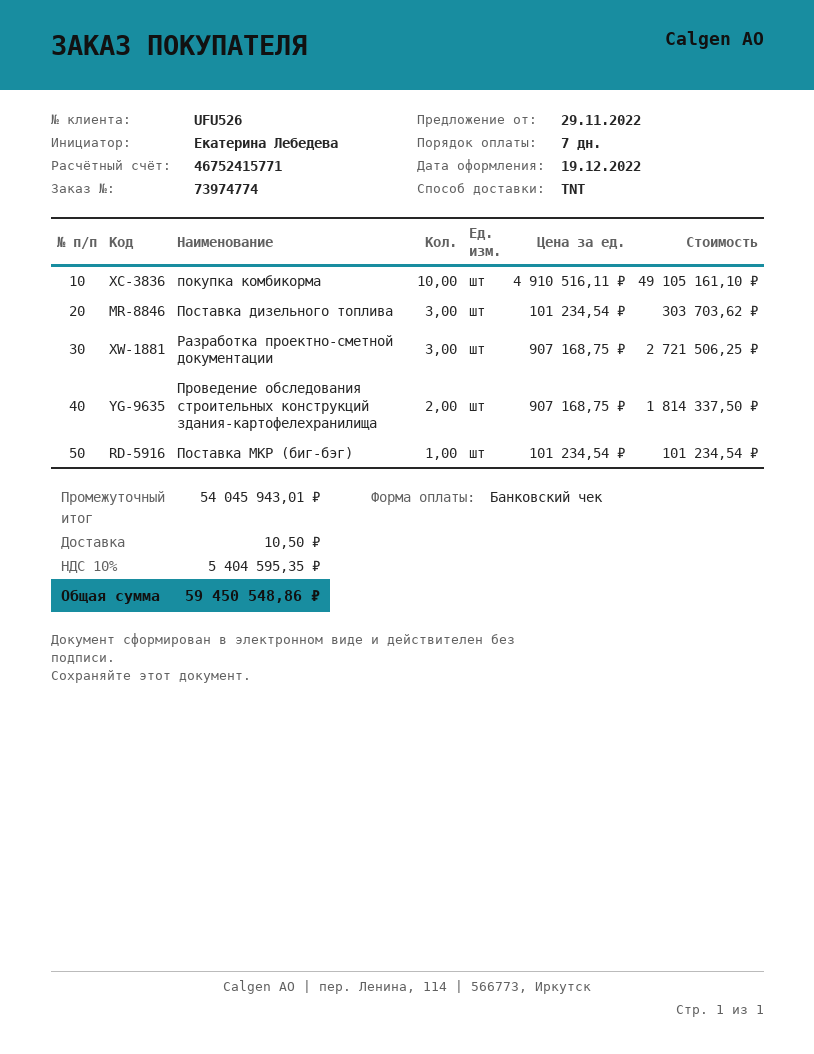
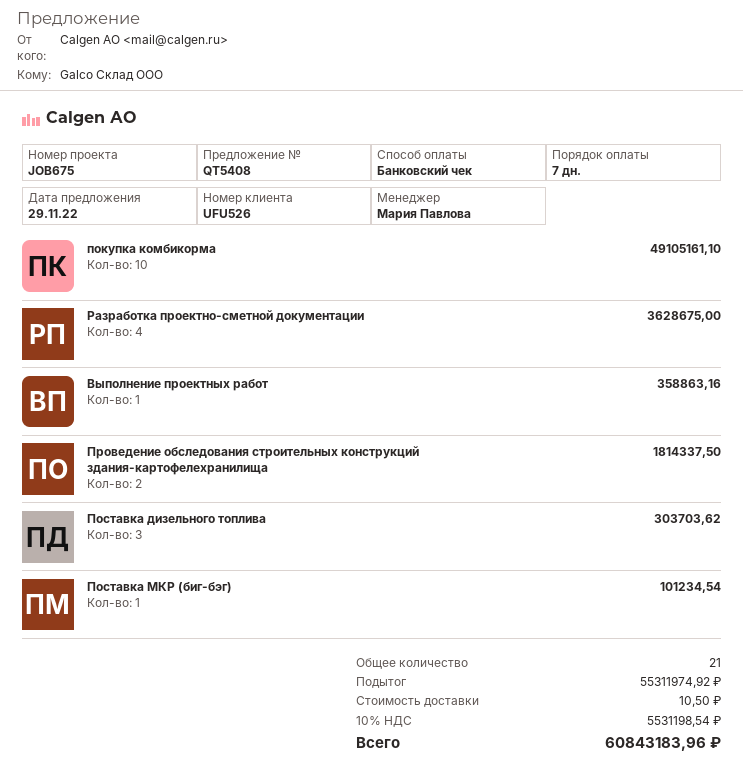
Разработка проектно-сметной документации: 3 for 2721506.25 -> 4 for 3628675.00
Выполнение проектных работ: none -> 1 for 358863.16
subtotal: 54045943.01 -> 55311974.92
tax: 10% = 5404595.35 -> 10% = 5531198.54
total: 59450548.86 -> 60843183.96

